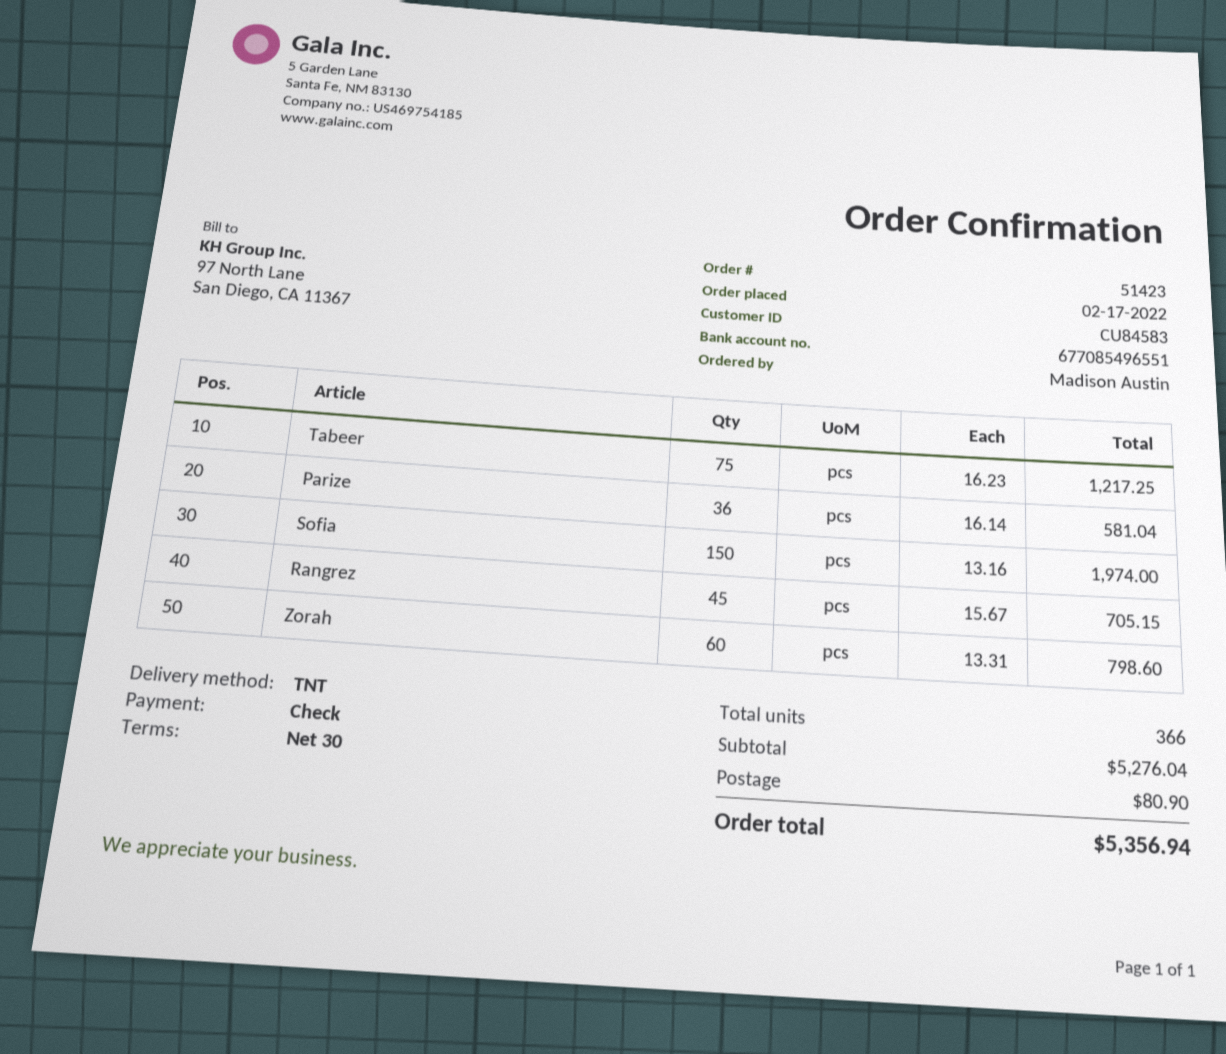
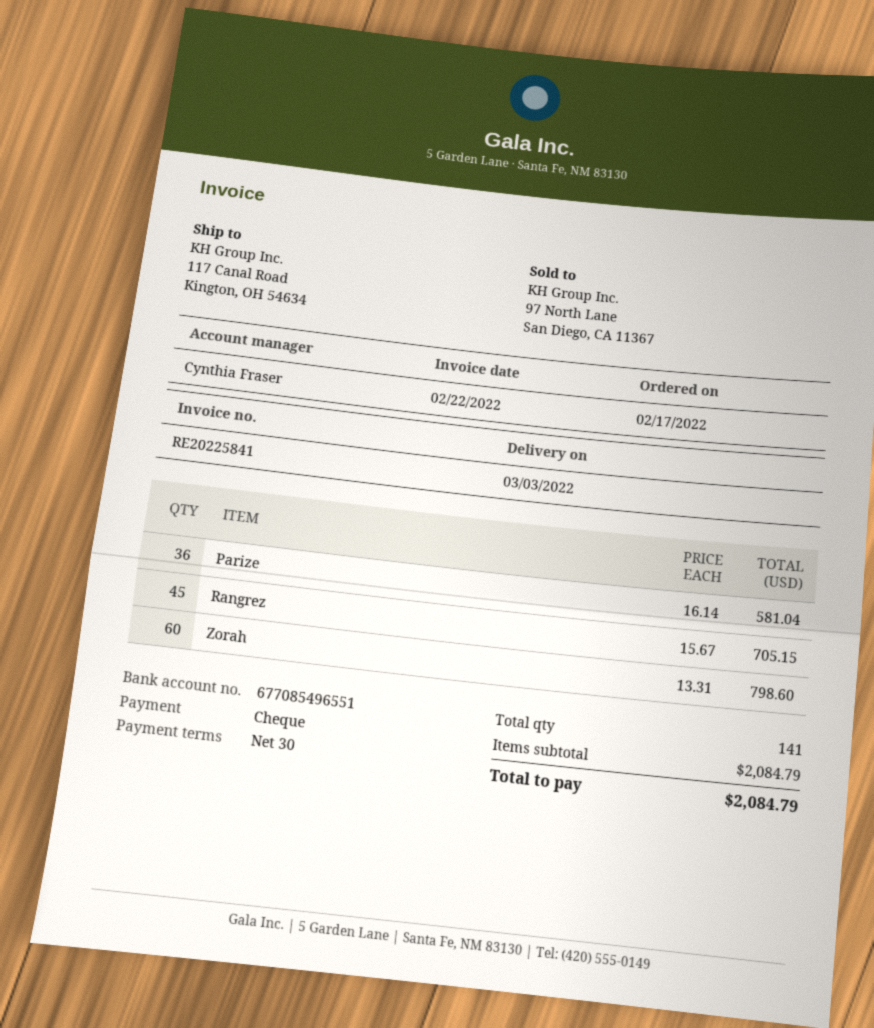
Tabeer: 75 x 16.23 = 1217.25 -> none
Sofia: 150 x 13.16 = 1974.00 -> none
total quantity: 366 -> 141
subtotal: 5276.04 -> 2084.79
shipping: 80.90 -> none
total: 5356.94 -> 2084.79

